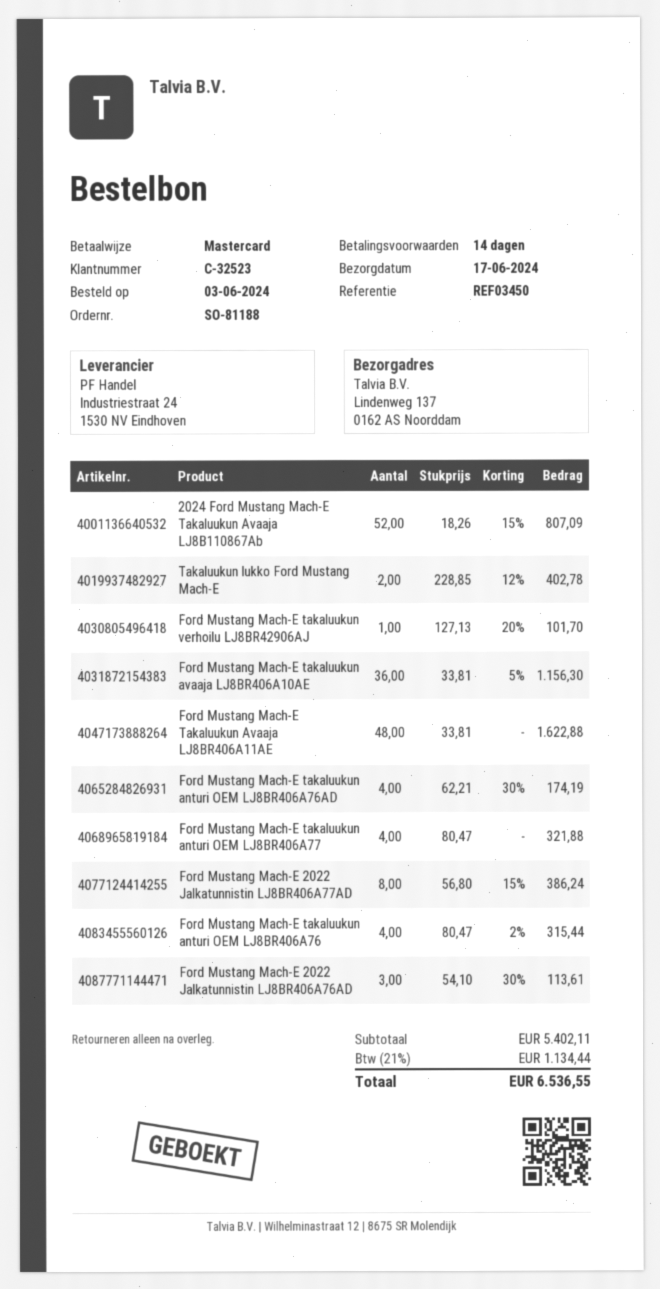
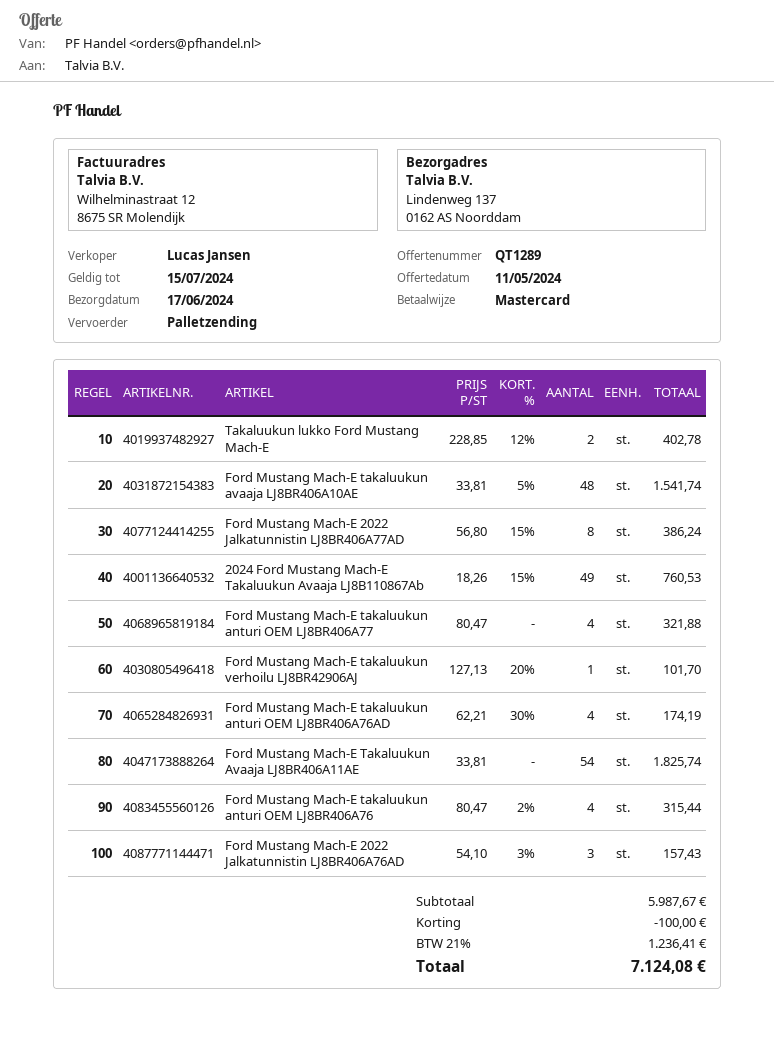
2024 Ford Mustang Mach-E Takaluukun Avaaja LJ8B110867Ab: 52 x 18.26 - 15% = 807.09 -> 49 x 18.26 - 15% = 760.53
Ford Mustang Mach-E takaluukun avaaja LJ8BR406A10AE: 36 x 33.81 - 5% = 1156.30 -> 48 x 33.81 - 5% = 1541.74
Ford Mustang Mach-E Takaluukun Avaaja LJ8BR406A11AE: 48 x 33.81 = 1622.88 -> 54 x 33.81 = 1825.74
Ford Mustang Mach-E 2022 Jalkatunnistin LJ8BR406A76AD: 3 x 54.10 - 30% = 113.61 -> 3 x 54.10 - 3% = 157.43
subtotal: 5402.11 -> 5987.67
discount: none -> 100.00
tax: 21% = 1134.44 -> 21% = 1236.41
total: 6536.55 -> 7124.08

